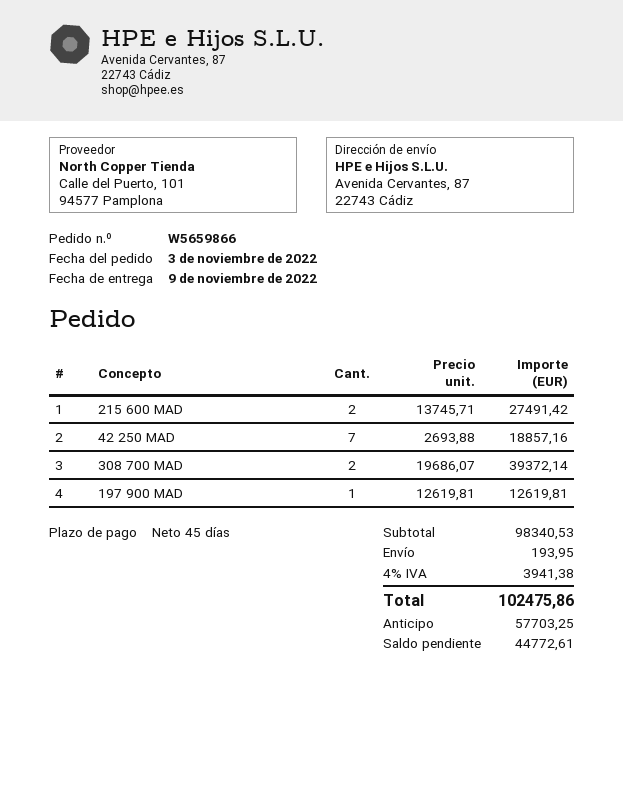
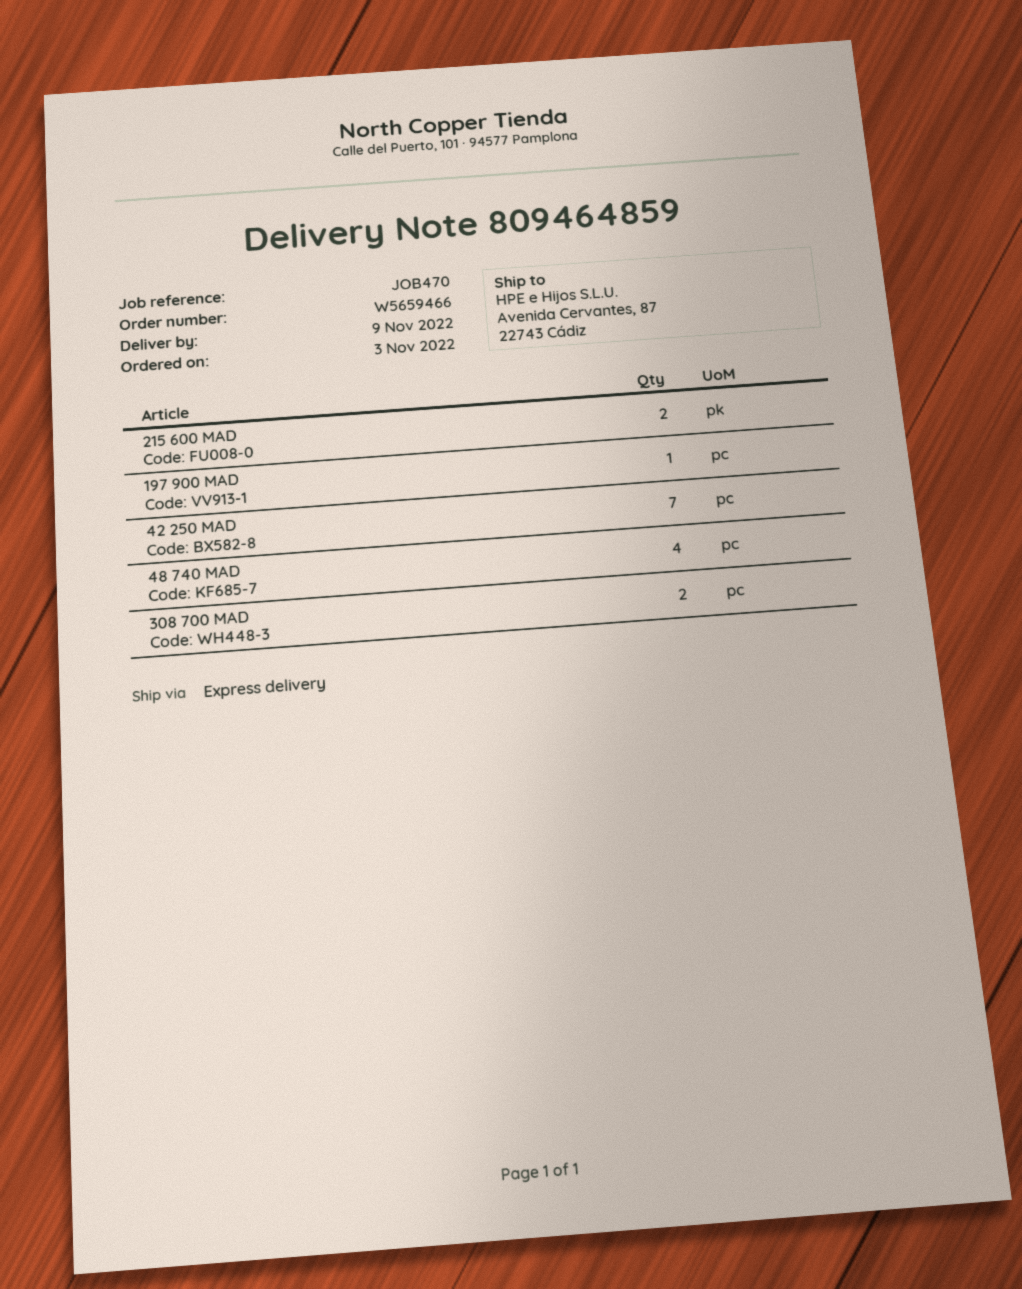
order number: W5659866 -> W5659466
48 740 MAD: none -> 4

